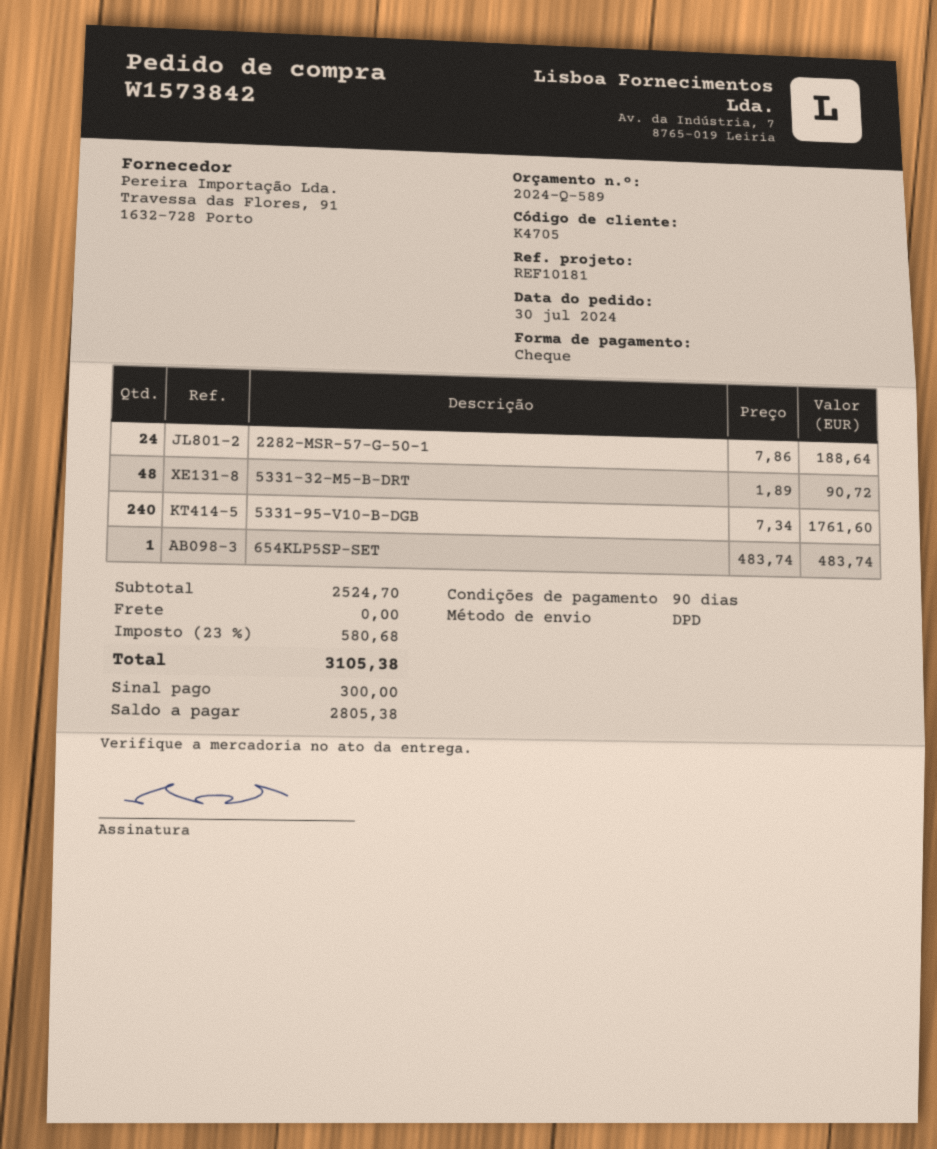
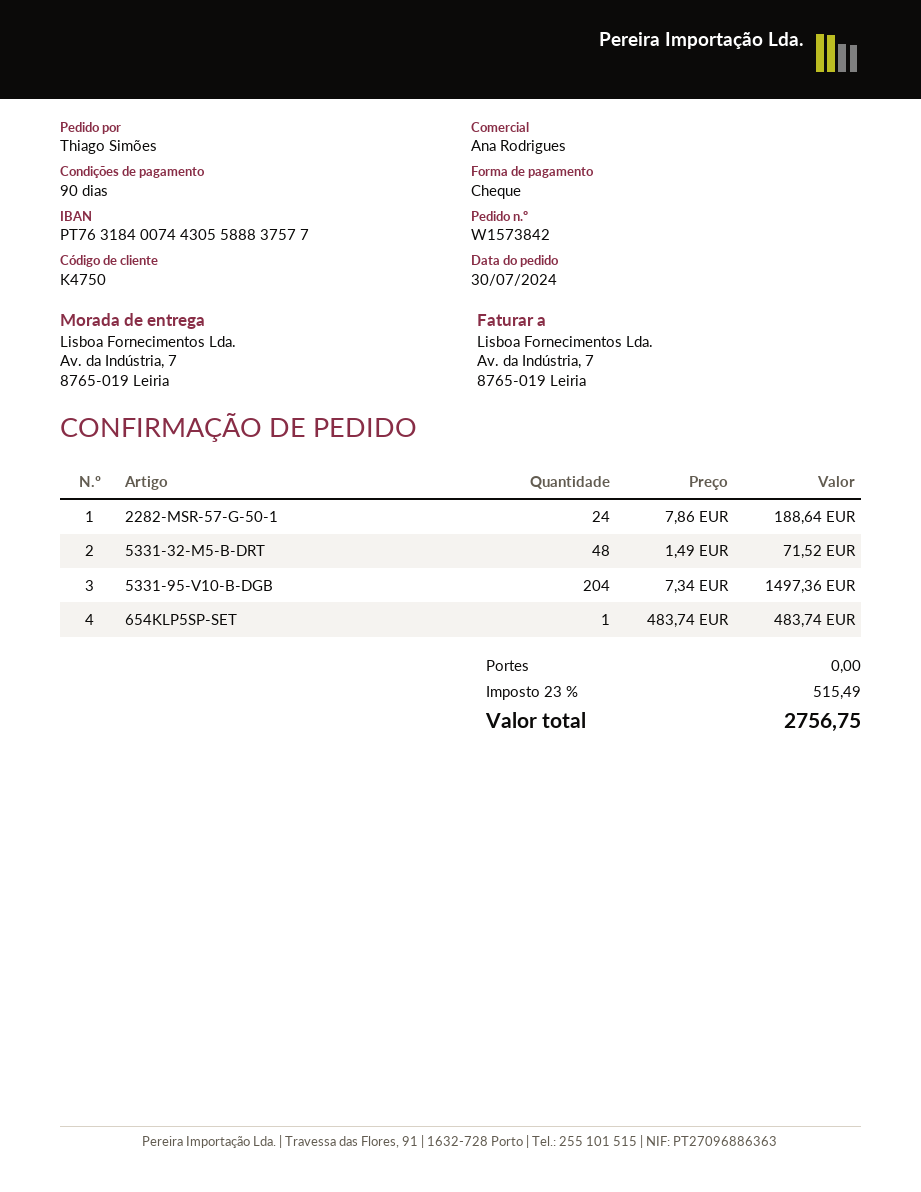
customer number: K4705 -> K4750
5331-32-M5-B-DRT: 48 x 1.89 = 90.72 -> 48 x 1.49 = 71.52
5331-95-V10-B-DGB: 240 x 7.34 = 1761.60 -> 204 x 7.34 = 1497.36
tax: 23% = 580.68 -> 23% = 515.49
total: 3105.38 -> 2756.75

